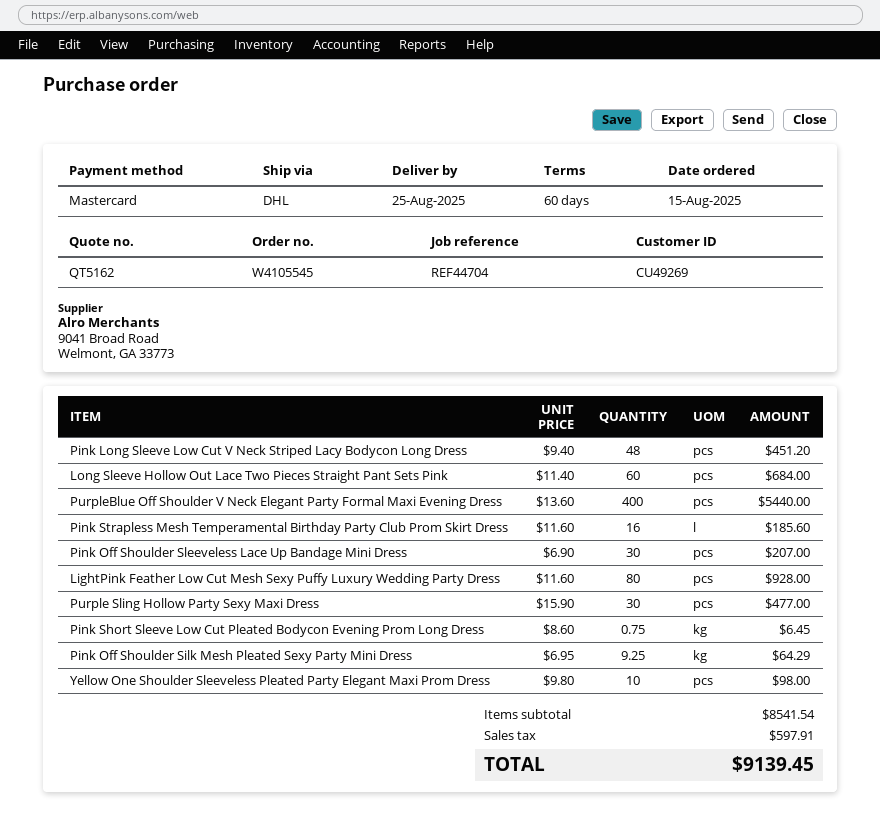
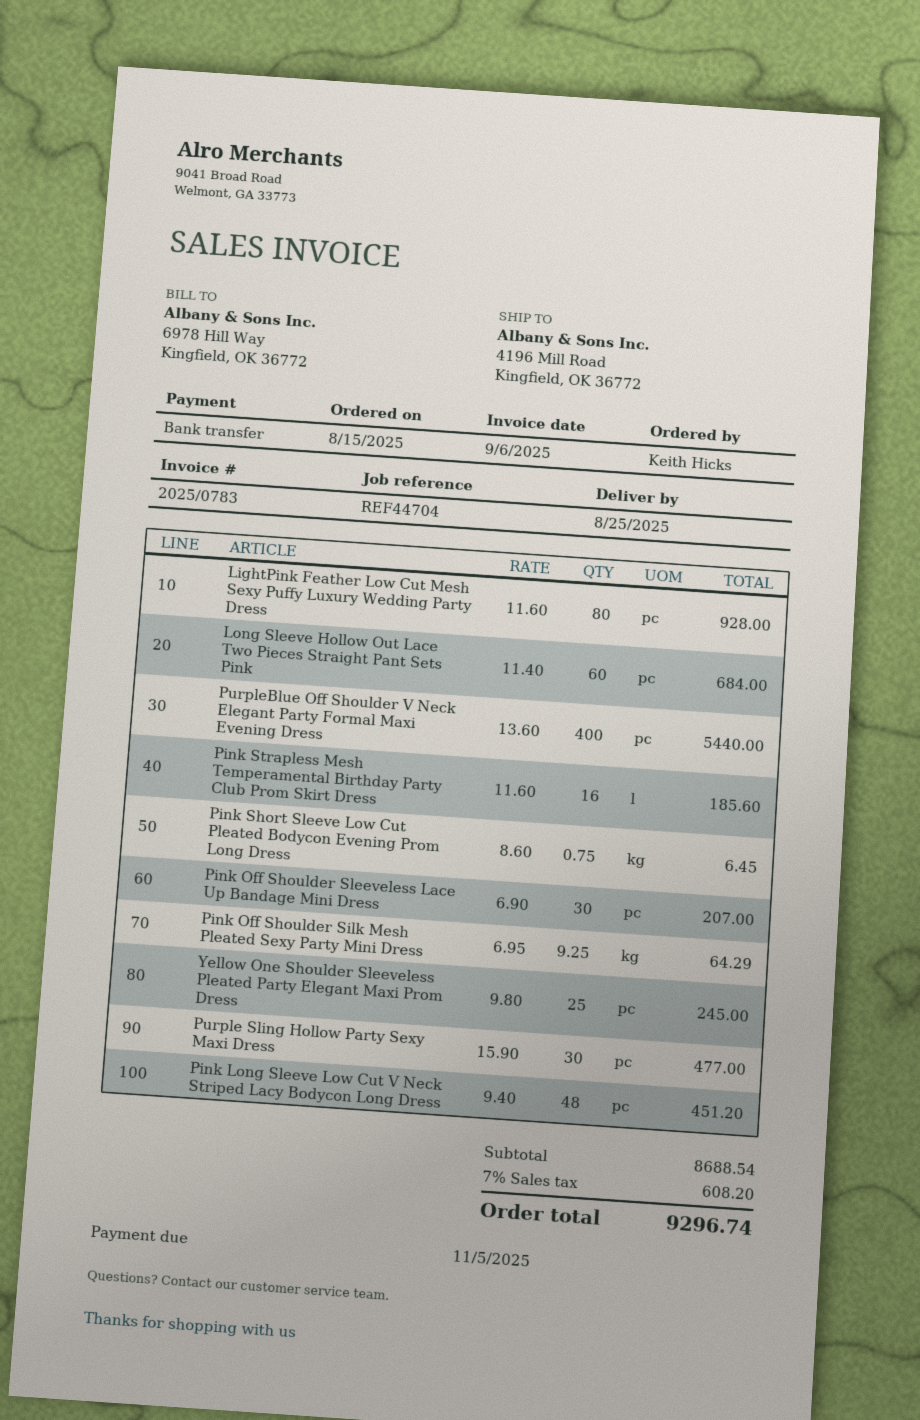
payment method: Mastercard -> bank transfer
Yellow One Shoulder Sleeveless Pleated Party Elegant Maxi Prom Dress: 10 x 9.80 = 98.00 -> 25 x 9.80 = 245.00
subtotal: 8541.54 -> 8688.54
tax: 597.91 -> 608.20
total: 9139.45 -> 9296.74

